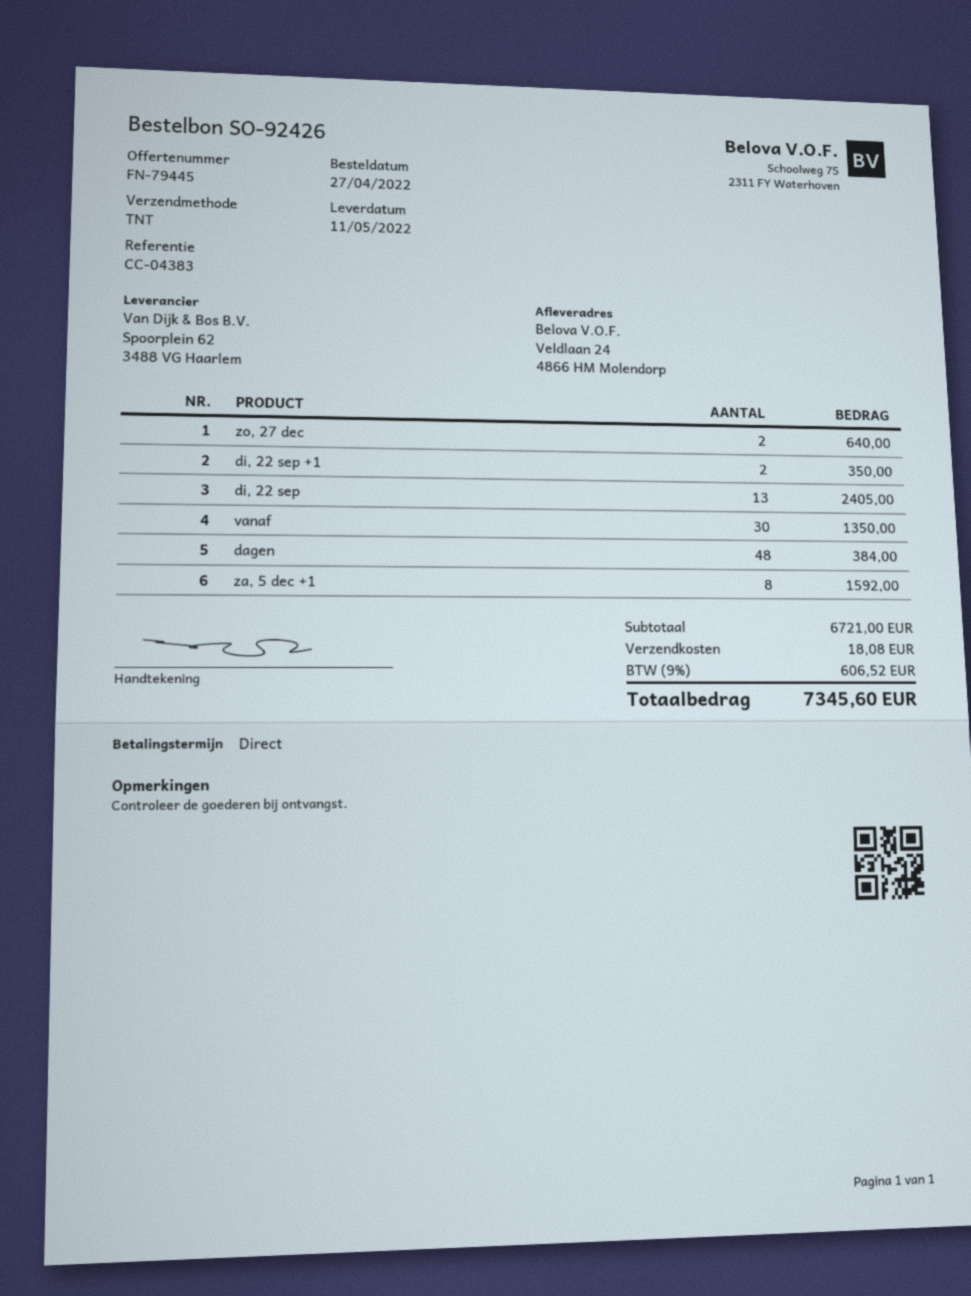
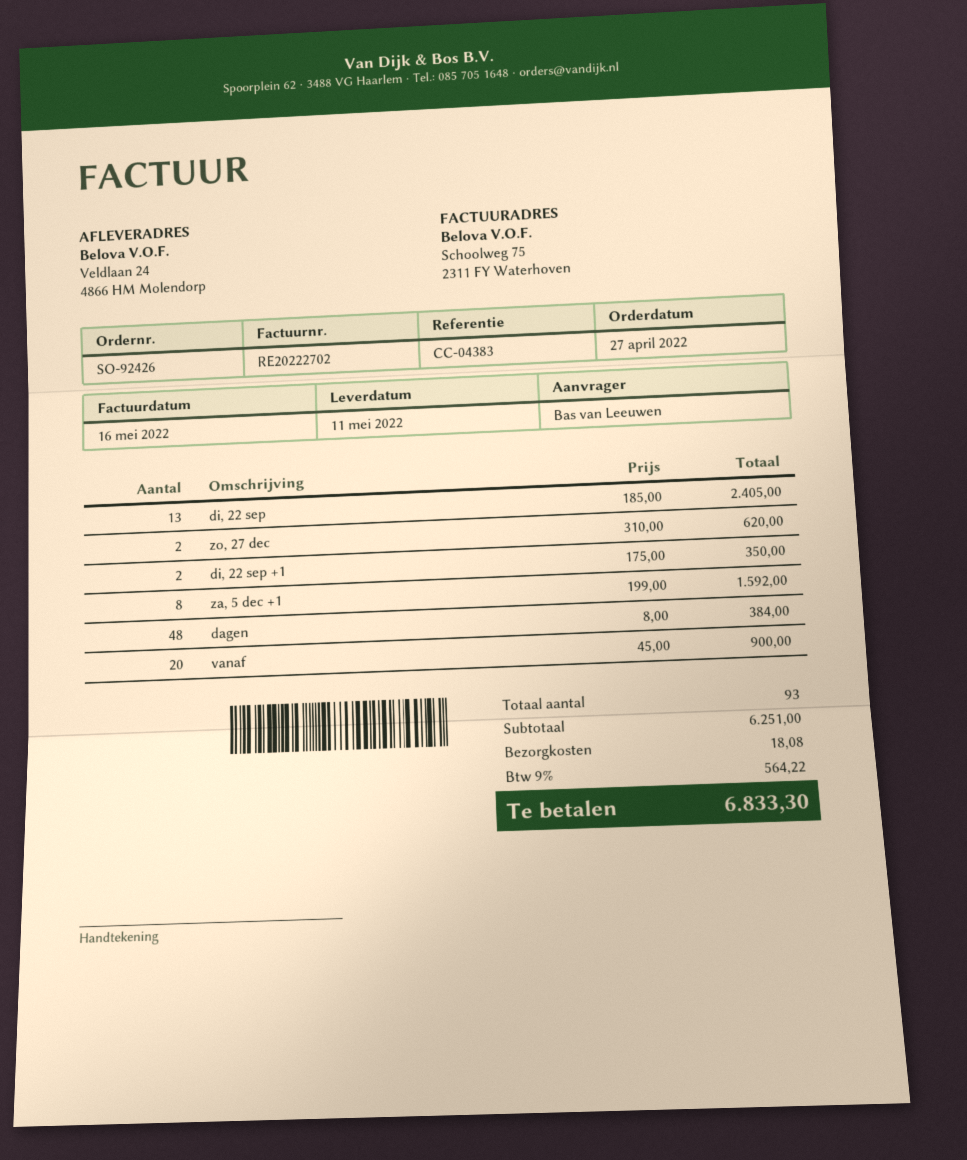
zo, 27 dec: 2 for 640.00 -> 2 for 620.00
vanaf: 30 for 1350.00 -> 20 for 900.00
subtotal: 6721.00 -> 6251.00
tax: 9% = 606.52 -> 9% = 564.22
total: 7345.60 -> 6833.30

